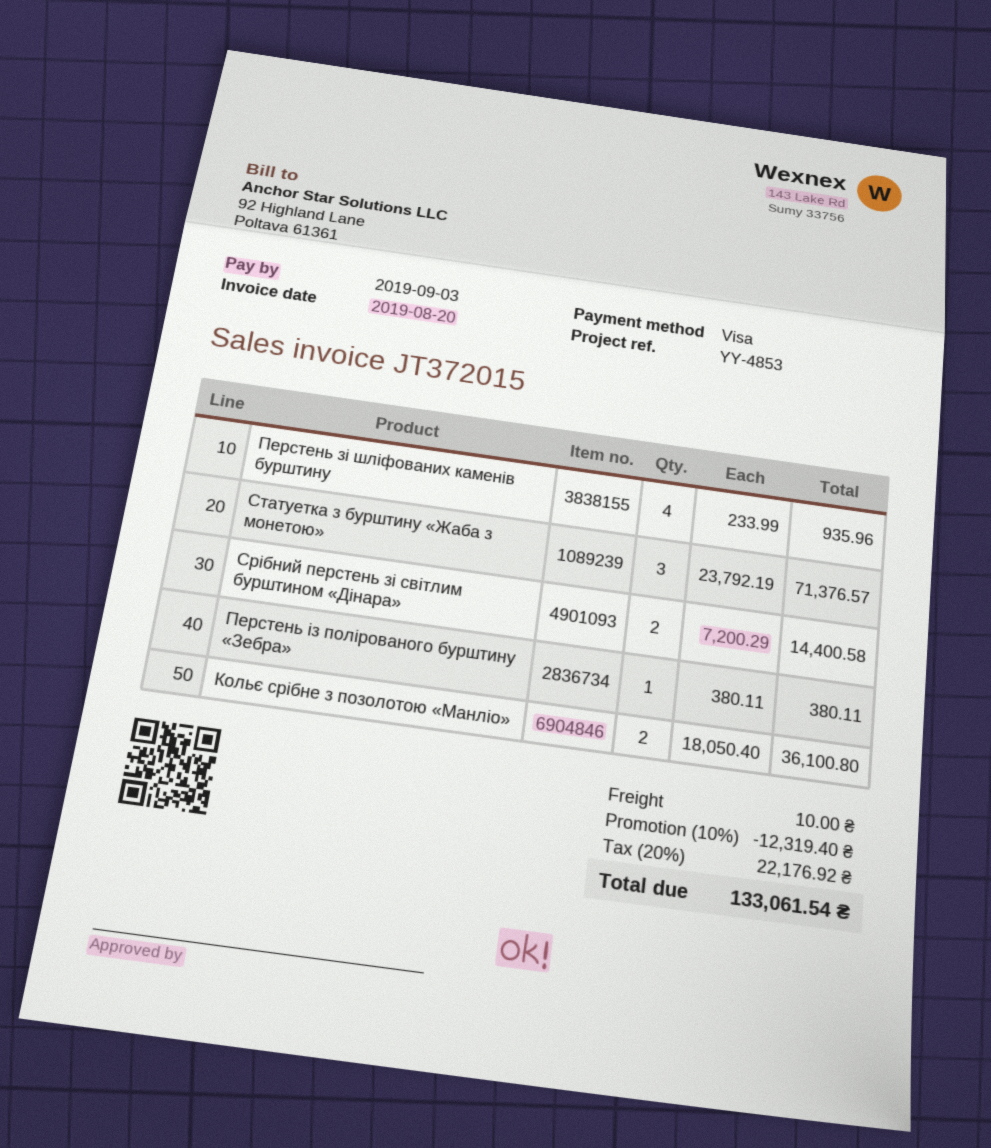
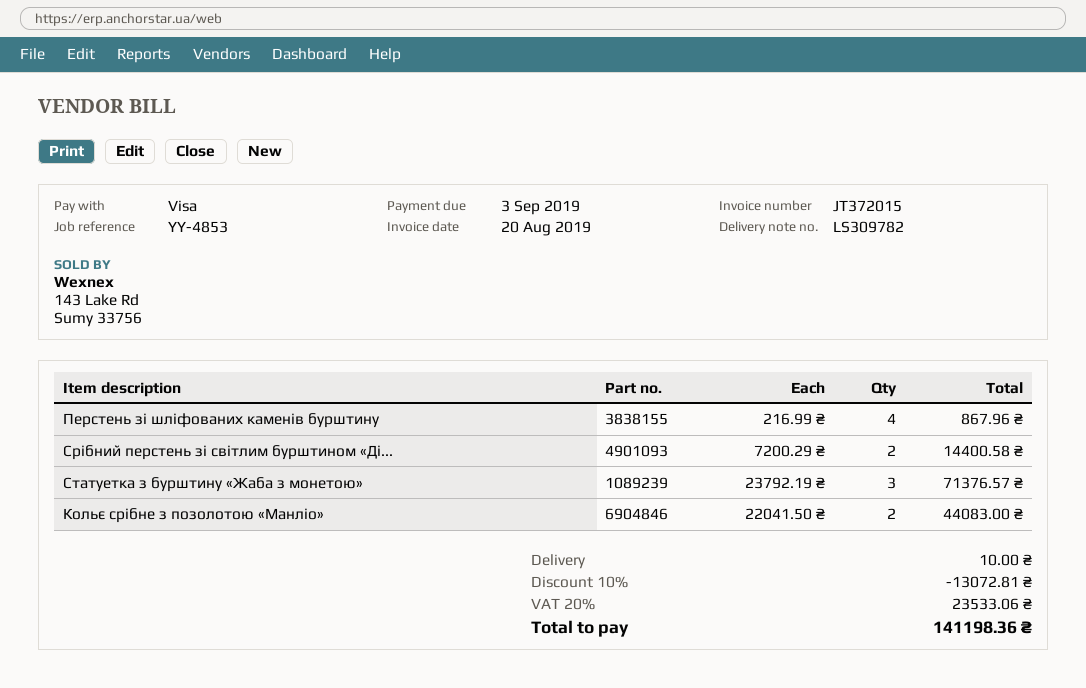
Перстень зі шліфованих каменів бурштину: 4 x 233.99 = 935.96 -> 4 x 216.99 = 867.96
Перстень із полірованого бурштину «Зебра»: 1 x 380.11 = 380.11 -> none
Кольє срібне з позолотою «Манліо»: 2 x 18050.40 = 36100.80 -> 2 x 22041.50 = 44083.00
discount: 10% = 12319.40 -> 10% = 13072.81
tax: 20% = 22176.92 -> 20% = 23533.06
total: 133061.54 -> 141198.36

